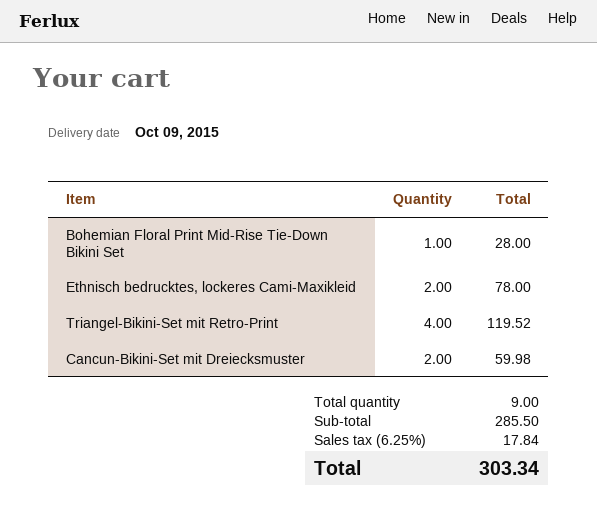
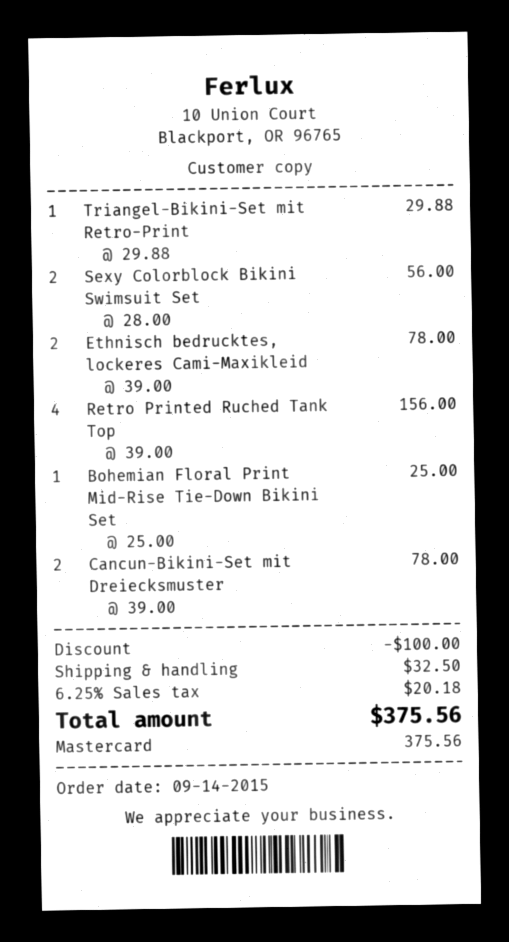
Bohemian Floral Print Mid-Rise Tie-Down Bikini Set: 1 for 28.00 -> 1 for 25.00
Triangel-Bikini-Set mit Retro-Print: 4 for 119.52 -> 1 for 29.88
Cancun-Bikini-Set mit Dreiecksmuster: 2 for 59.98 -> 2 for 78.00
Sexy Colorblock Bikini Swimsuit Set: none -> 2 for 56.00
Retro Printed Ruched Tank Top: none -> 4 for 156.00
discount: none -> 100.00
shipping: none -> 32.50
tax: 6.25% = 17.84 -> 6.25% = 20.18
total: 303.34 -> 375.56

